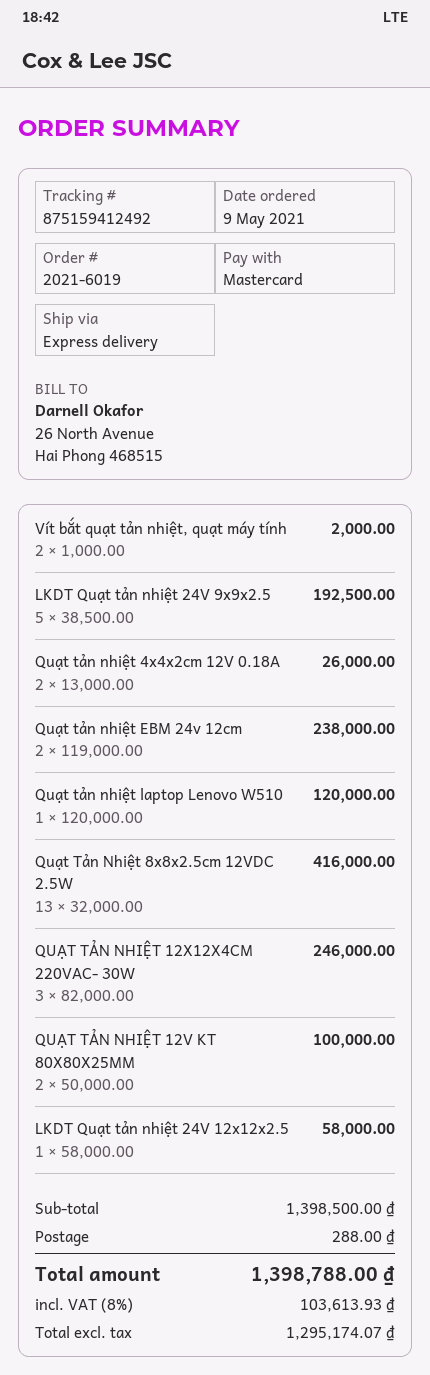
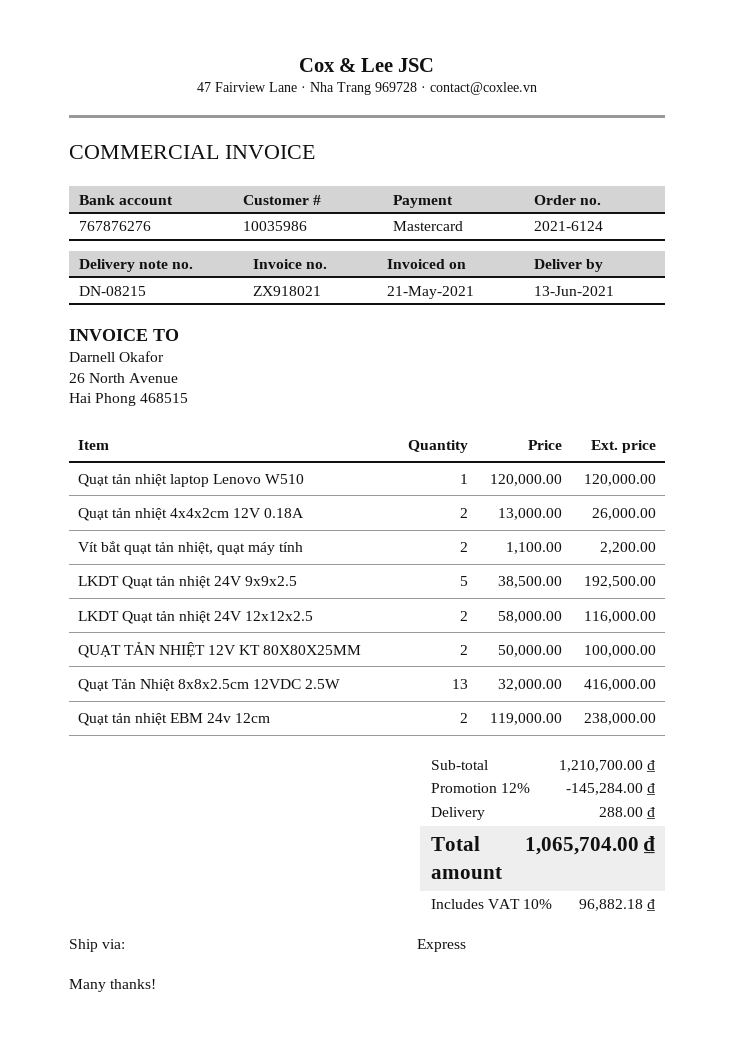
order number: 2021-6019 -> 2021-6124
Vít bắt quạt tản nhiệt, quạt máy tính: 2 x 1000.00 = 2000.00 -> 2 x 1100.00 = 2200.00
QUẠT TẢN NHIỆT 12X12X4CM 220VAC- 30W: 3 x 82000.00 = 246000.00 -> none
LKDT Quạt tản nhiệt 24V 12x12x2.5: 1 x 58000.00 = 58000.00 -> 2 x 58000.00 = 116000.00
subtotal: 1398500.00 -> 1210700.00
discount: none -> 12% = 145284.00
tax: 8% = 103613.93 -> 10% = 96882.18
total: 1398788.00 -> 1065704.00

